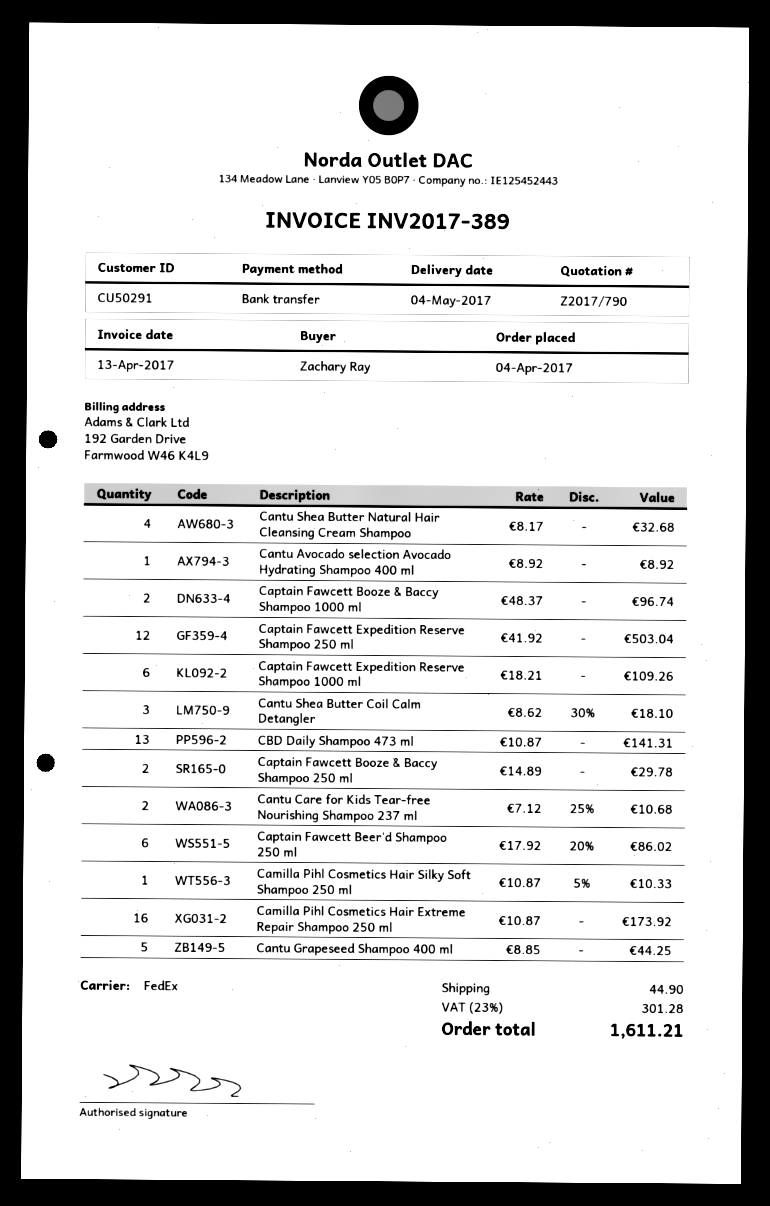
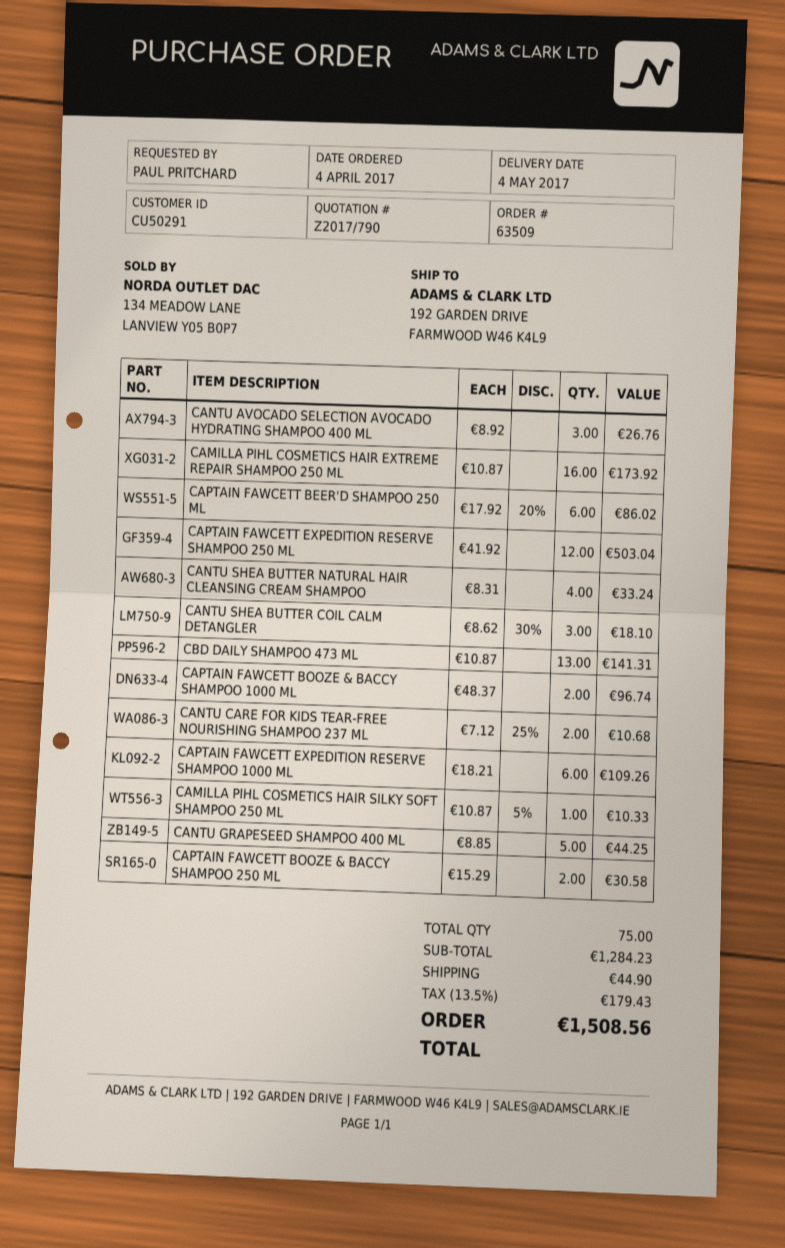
ordered by: Zachary Ray -> PAUL PRITCHARD
Cantu Shea Butter Natural Hair Cleansing Cream Shampoo: 4 x 8.17 = 32.68 -> 4 x 8.31 = 33.24
Cantu Avocado selection Avocado Hydrating Shampoo 400 ml: 1 x 8.92 = 8.92 -> 3 x 8.92 = 26.76
Captain Fawcett Booze & Baccy Shampoo 250 ml: 2 x 14.89 = 29.78 -> 2 x 15.29 = 30.58
tax: 23% = 301.28 -> 13.5% = 179.43
total: 1611.21 -> 1508.56

